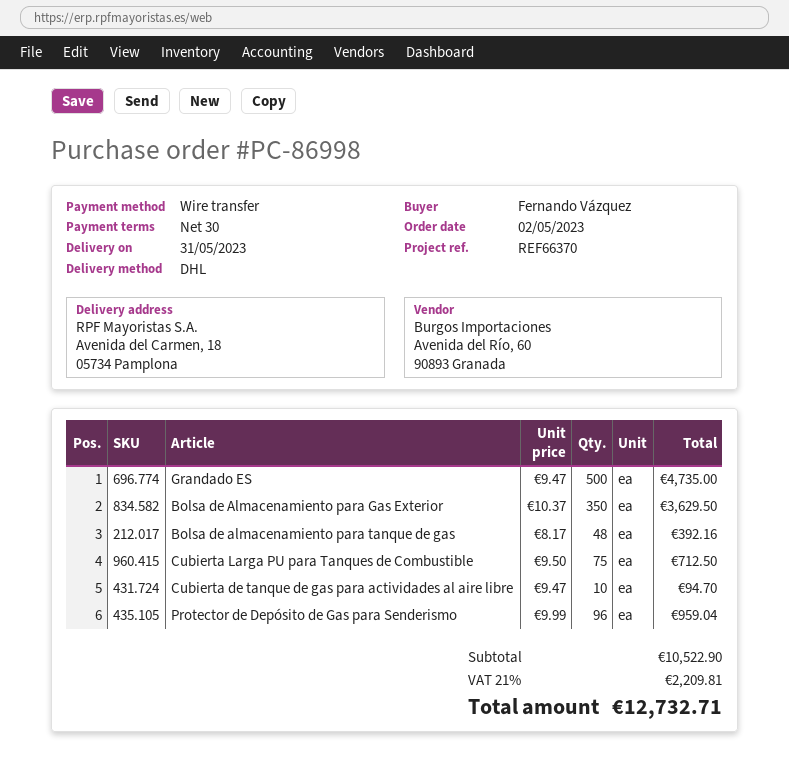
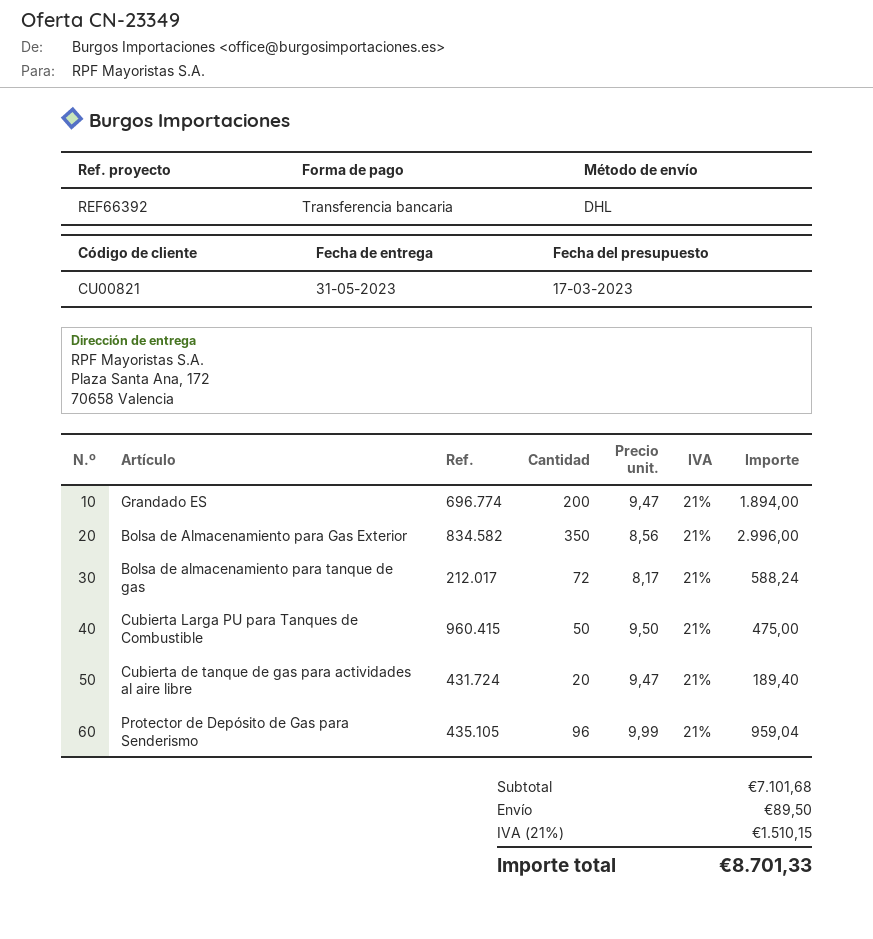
reference: REF66370 -> REF66392
ship to: Avenida del Carmen, 18, 05734 Pamplona -> Plaza Santa Ana, 172, 70658 Valencia
Grandado ES: 500 x 9.47 = 4735.00 -> 200 x 9.47 = 1894.00
Bolsa de Almacenamiento para Gas Exterior: 350 x 10.37 = 3629.50 -> 350 x 8.56 = 2996.00
Bolsa de almacenamiento para tanque de gas: 48 x 8.17 = 392.16 -> 72 x 8.17 = 588.24
Cubierta Larga PU para Tanques de Combustible: 75 x 9.50 = 712.50 -> 50 x 9.50 = 475.00
Cubierta de tanque de gas para actividades al aire libre: 10 x 9.47 = 94.70 -> 20 x 9.47 = 189.40
subtotal: 10522.90 -> 7101.68
shipping: none -> 89.50
tax: 21% = 2209.81 -> 21% = 1510.15
total: 12732.71 -> 8701.33

